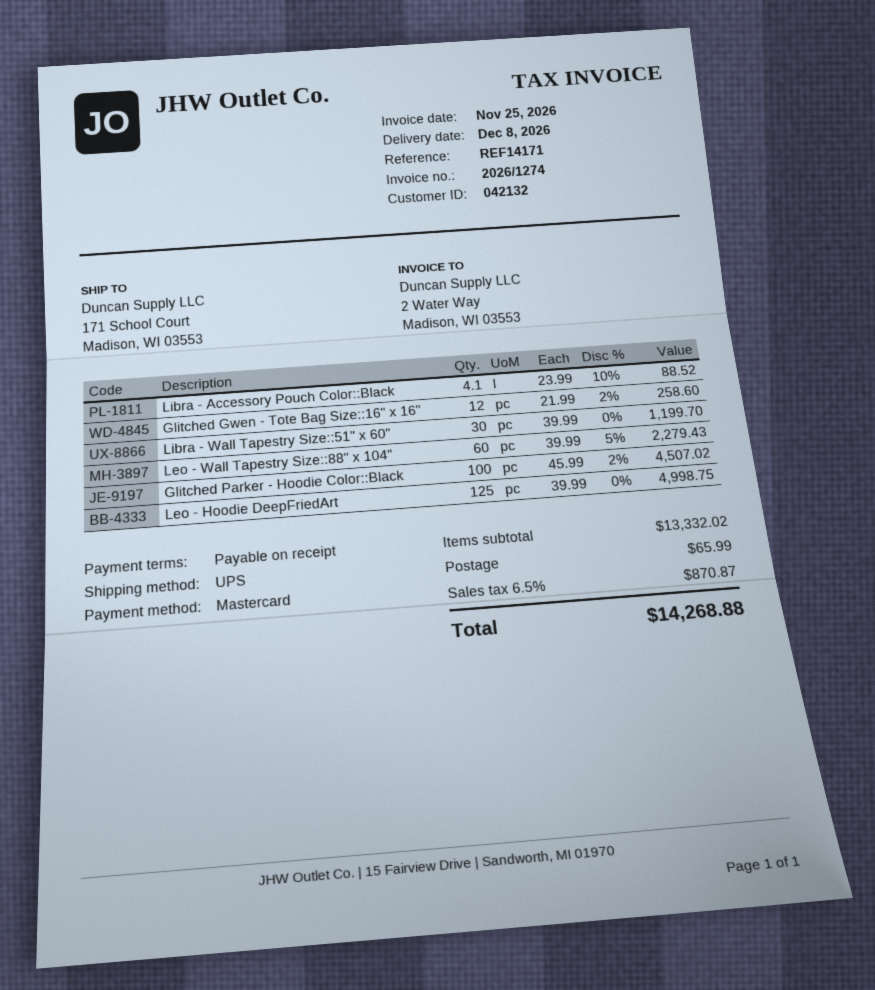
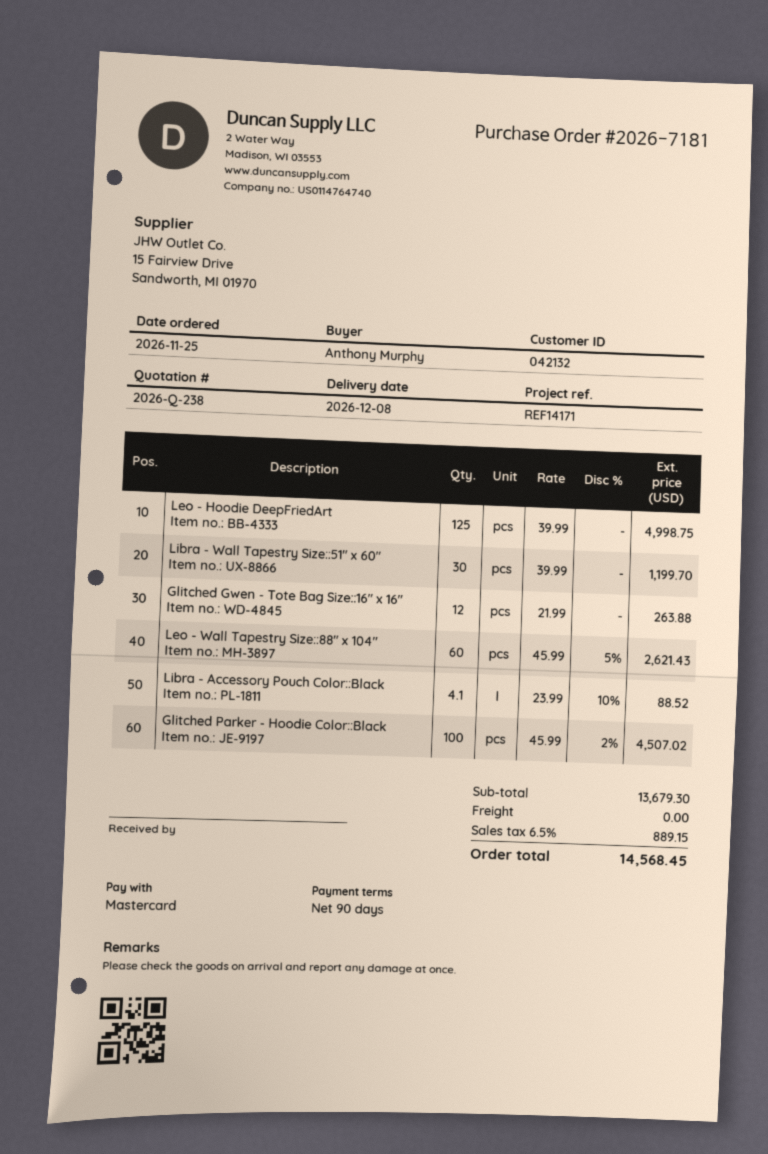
payment terms: on receipt -> 90 days
Glitched Gwen - Tote Bag Size::16" x 16": 12 x 21.99 - 2% = 258.60 -> 12 x 21.99 = 263.88
Leo - Wall Tapestry Size::88" x 104": 60 x 39.99 - 5% = 2279.43 -> 60 x 45.99 - 5% = 2621.43
subtotal: 13332.02 -> 13679.30
shipping: 65.99 -> 0.00
tax: 6.5% = 870.87 -> 6.5% = 889.15
total: 14268.88 -> 14568.45

